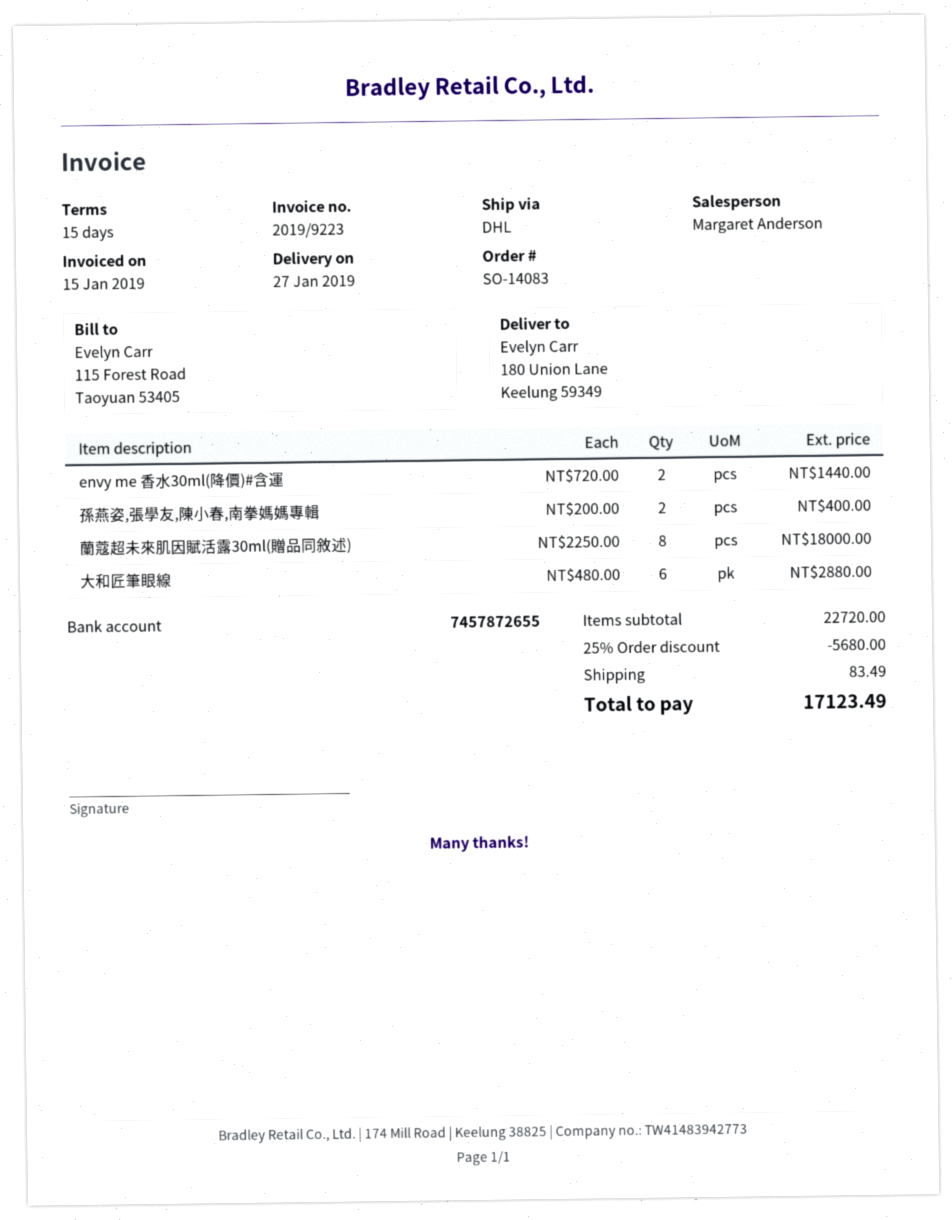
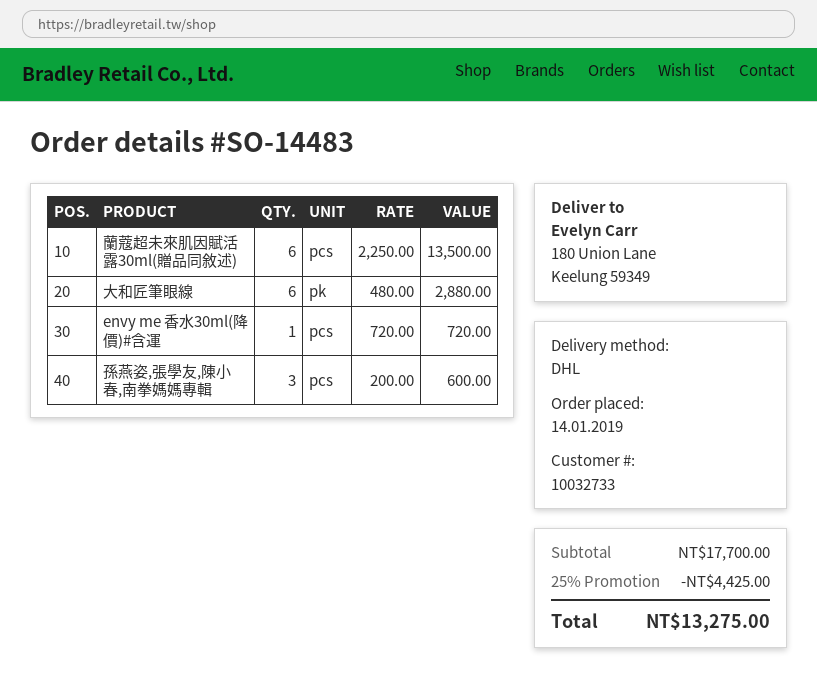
order number: SO-14083 -> SO-14483
envy me 香水30ml(降價)#含運: 2 x 720.00 = 1440.00 -> 1 x 720.00 = 720.00
孫燕姿,張學友,陳小春,南拳媽媽專輯: 2 x 200.00 = 400.00 -> 3 x 200.00 = 600.00
蘭蔻超未來肌因賦活露30ml(贈品同敘述): 8 x 2250.00 = 18000.00 -> 6 x 2250.00 = 13500.00
subtotal: 22720.00 -> 17700.00
discount: 25% = 5680.00 -> 25% = 4425.00
shipping: 83.49 -> none
total: 17123.49 -> 13275.00

